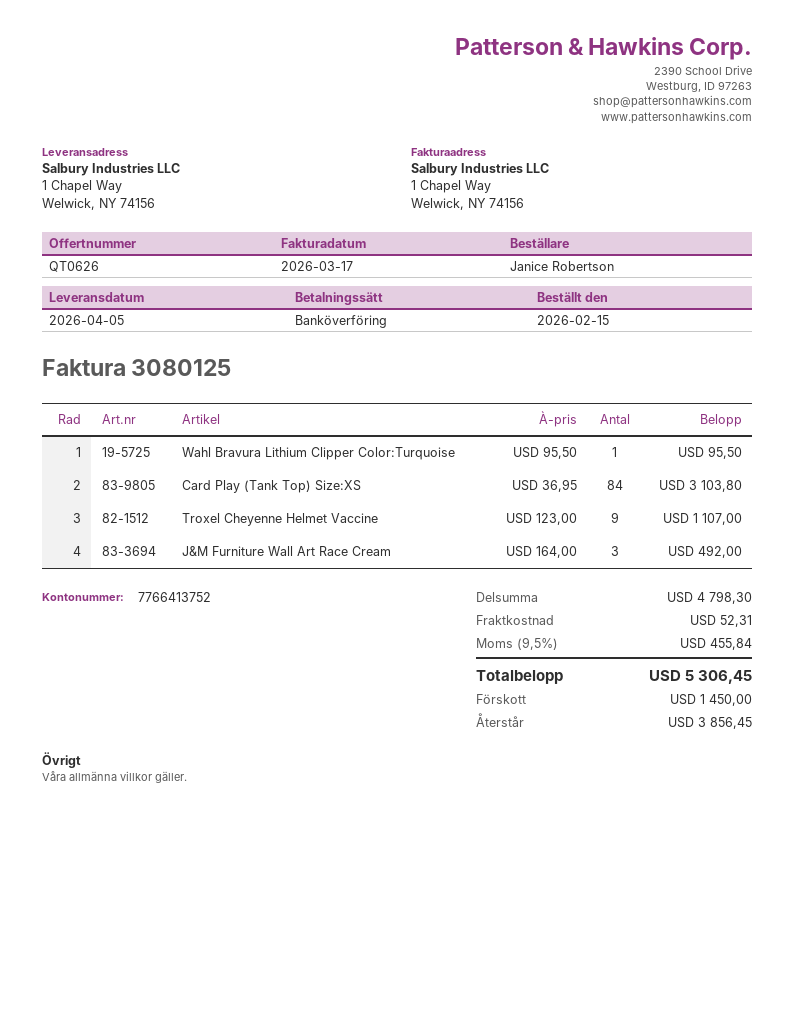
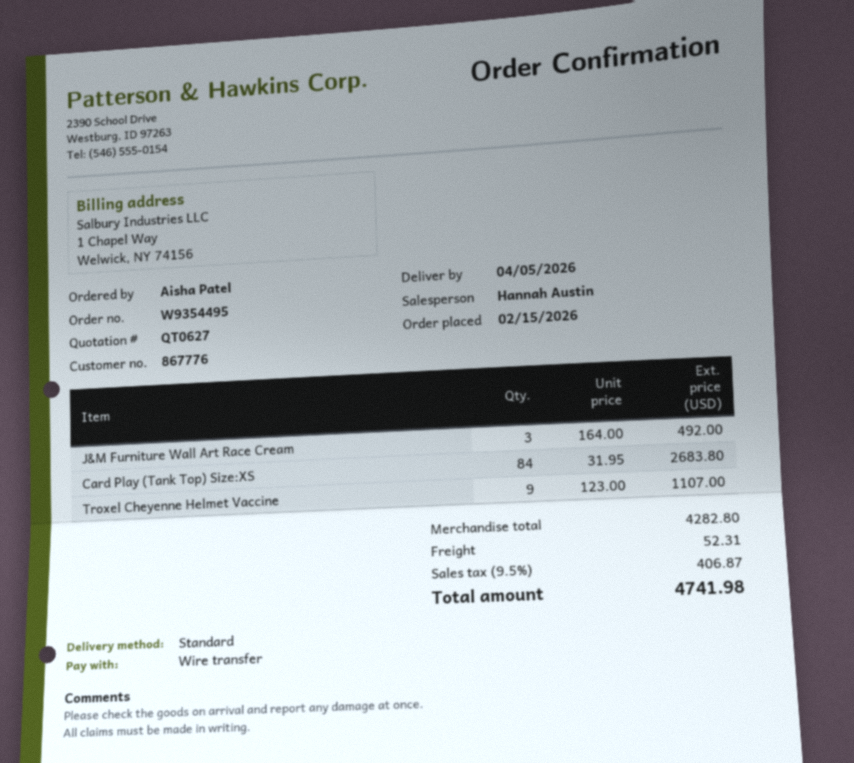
quote number: QT0626 -> QT0627
ordered by: Janice Robertson -> Aisha Patel
Wahl Bravura Lithium Clipper Color:Turquoise: 1 x 95.50 = 95.50 -> none
Card Play (Tank Top) Size:XS: 84 x 36.95 = 3103.80 -> 84 x 31.95 = 2683.80
subtotal: 4798.30 -> 4282.80
tax: 9.5% = 455.84 -> 9.5% = 406.87
total: 5306.45 -> 4741.98

